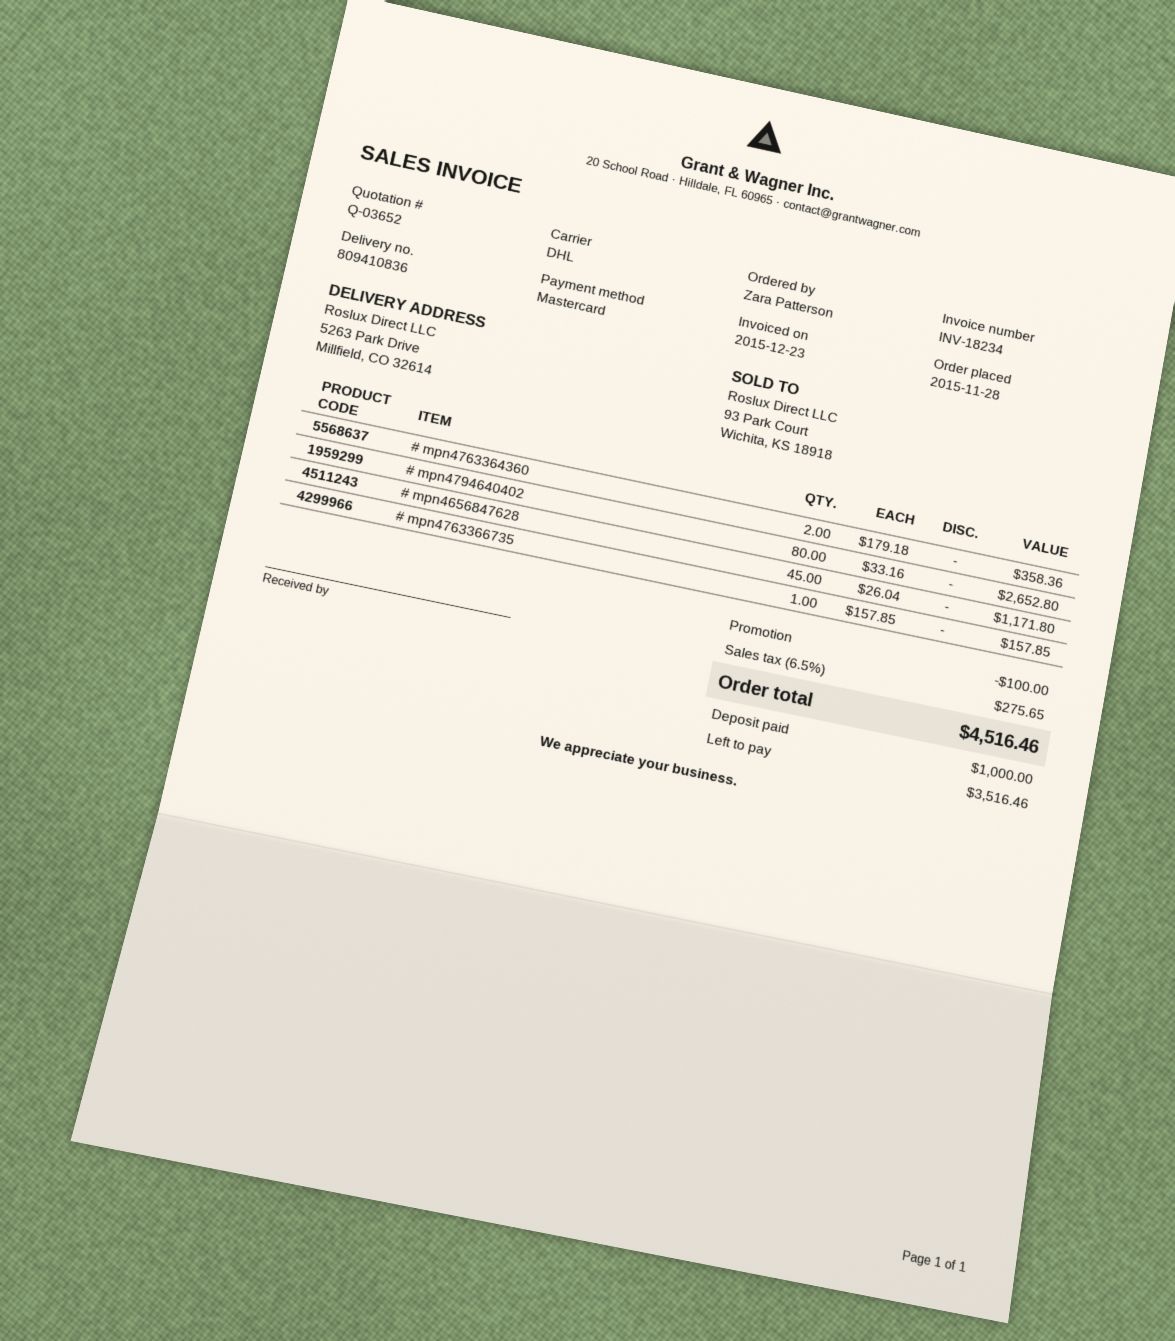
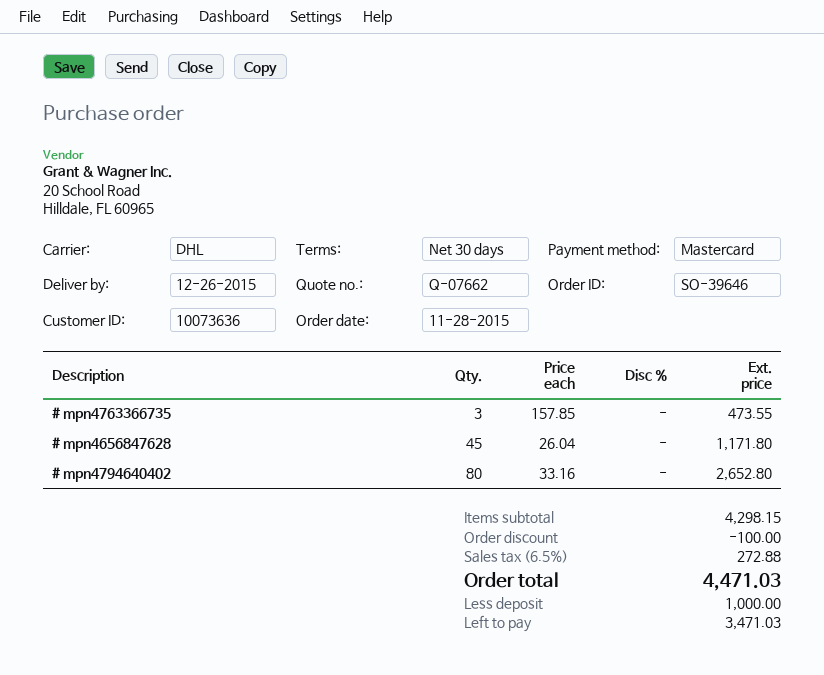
quote number: Q-03652 -> Q-07662
# mpn4763364360: 2 x 179.18 = 358.36 -> none
# mpn4763366735: 1 x 157.85 = 157.85 -> 3 x 157.85 = 473.55
tax: 6.5% = 275.65 -> 6.5% = 272.88
total: 4516.46 -> 4471.03
balance: 3516.46 -> 3471.03

